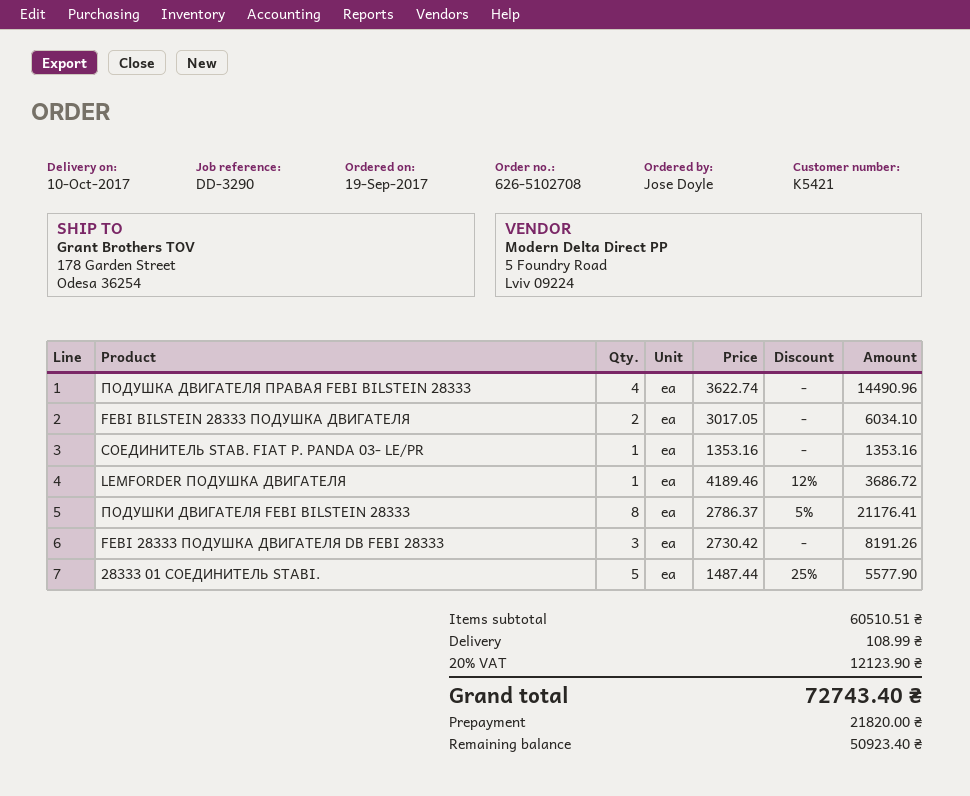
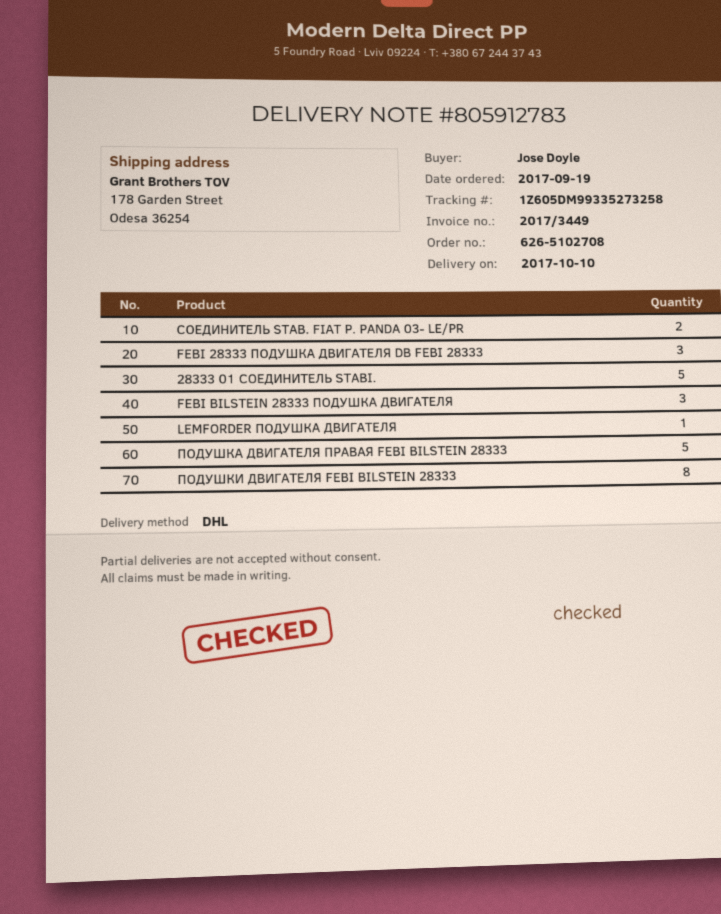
ПОДУШКА ДВИГАТЕЛЯ ПРАВАЯ FEBI BILSTEIN 28333: 4 -> 5
FEBI BILSTEIN 28333 ПОДУШКА ДВИГАТЕЛЯ: 2 -> 3
СОЕДИНИТЕЛЬ STAB. FIAT P. PANDA 03- LE/PR: 1 -> 2

